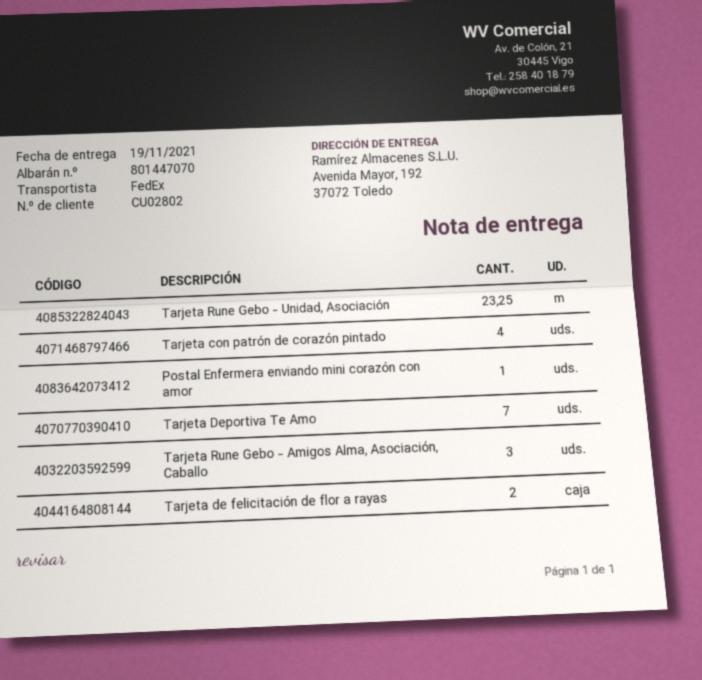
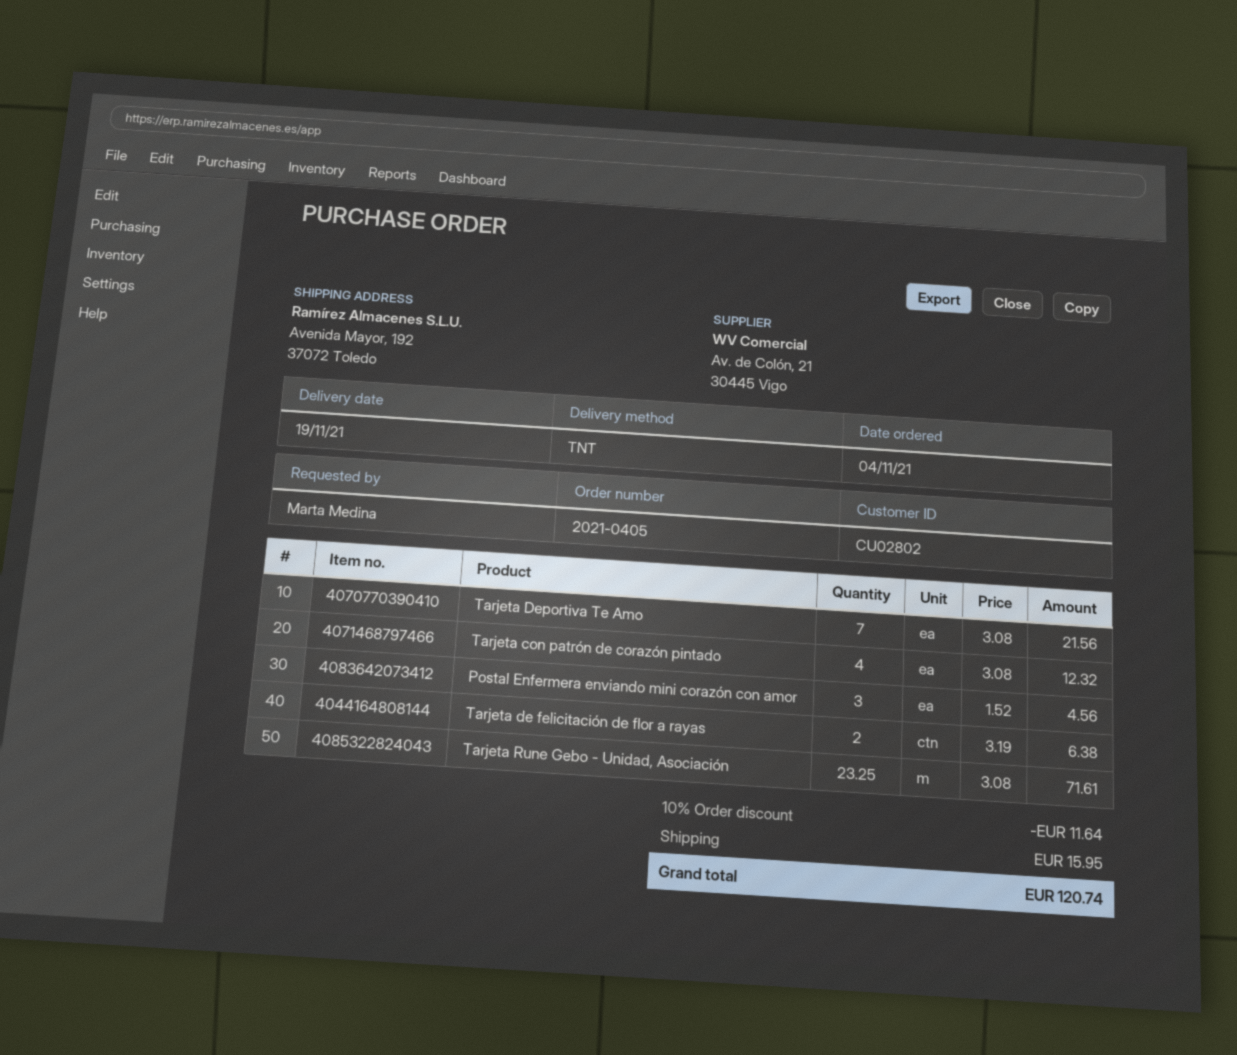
shipping method: FedEx -> TNT
Postal Enfermera enviando mini corazón con amor: 1 -> 3
Tarjeta Rune Gebo - Amigos Alma, Asociación, Caballo: 3 -> none

